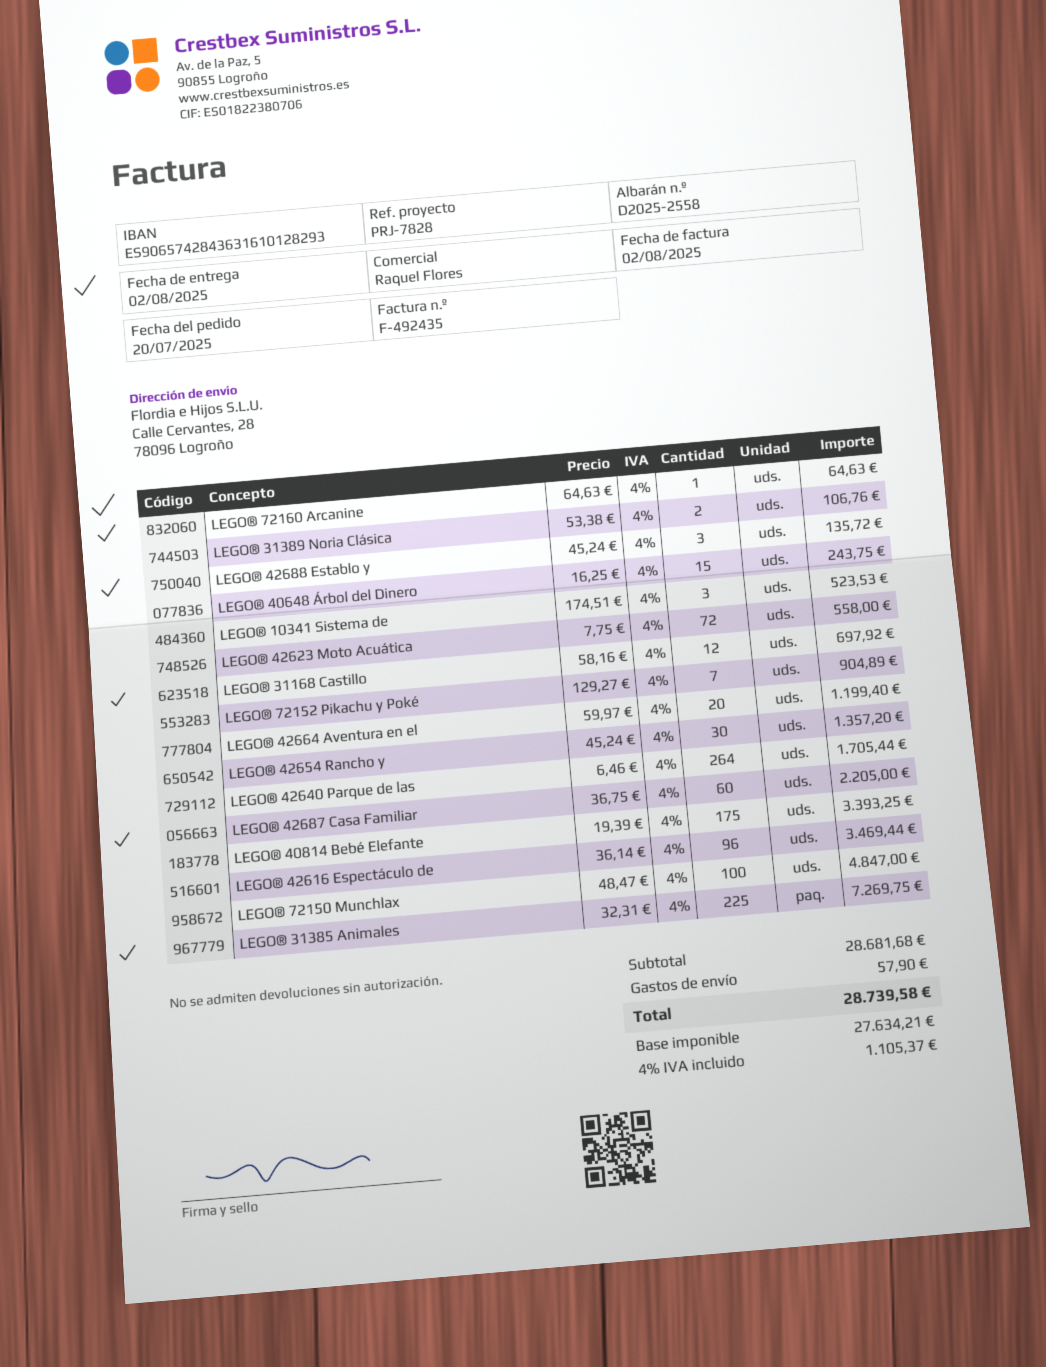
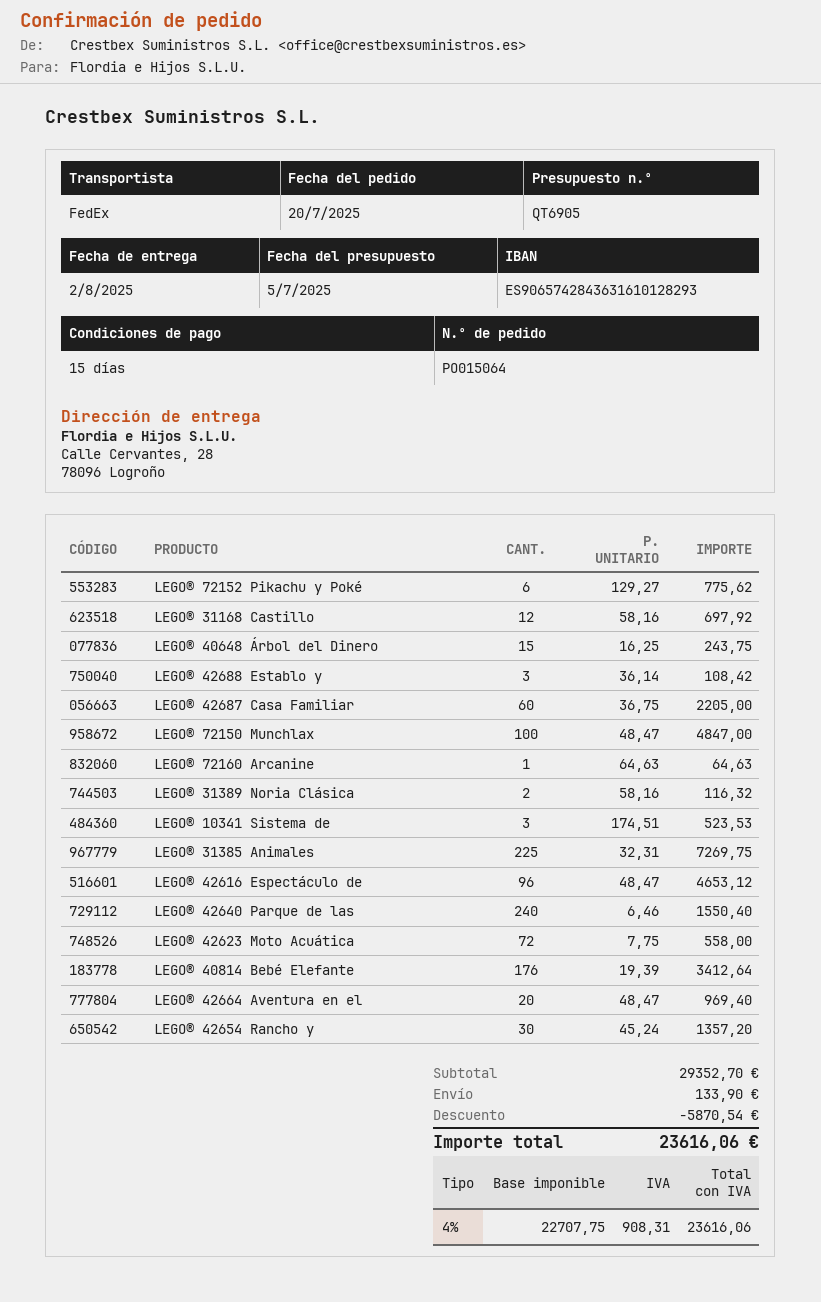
LEGO® 31389 Noria Clásica: 2 x 53.38 = 106.76 -> 2 x 58.16 = 116.32
LEGO® 42688 Establo y: 3 x 45.24 = 135.72 -> 3 x 36.14 = 108.42
LEGO® 72152 Pikachu y Poké: 7 x 129.27 = 904.89 -> 6 x 129.27 = 775.62
LEGO® 42664 Aventura en el: 20 x 59.97 = 1199.40 -> 20 x 48.47 = 969.40
LEGO® 42640 Parque de las: 264 x 6.46 = 1705.44 -> 240 x 6.46 = 1550.40
LEGO® 40814 Bebé Elefante: 175 x 19.39 = 3393.25 -> 176 x 19.39 = 3412.64
LEGO® 42616 Espectáculo de: 96 x 36.14 = 3469.44 -> 96 x 48.47 = 4653.12
subtotal: 28681.68 -> 29352.70
discount: none -> 5870.54
shipping: 57.90 -> 133.90
net: 27634.21 -> 22707.75
tax: 4% = 1105.37 -> 4% = 908.31
total: 28739.58 -> 23616.06

